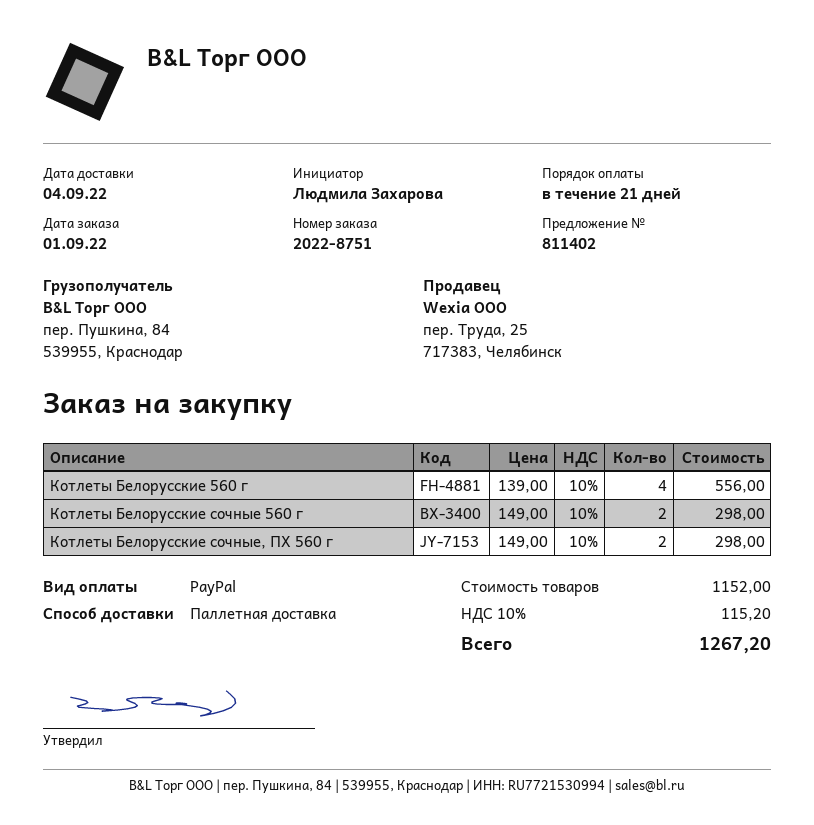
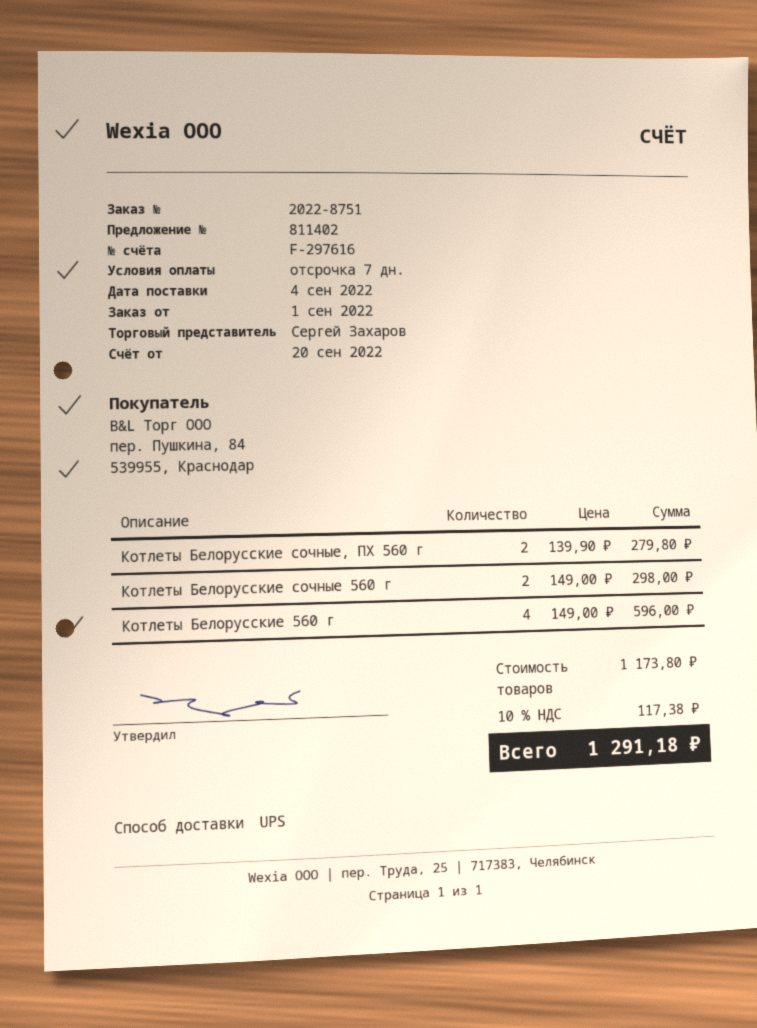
payment terms: 21 days -> 7 days
shipping method: pallet freight -> UPS
Котлеты Белорусские 560 г: 4 x 139.00 = 556.00 -> 4 x 149.00 = 596.00
Котлеты Белорусские сочные, ПХ 560 г: 2 x 149.00 = 298.00 -> 2 x 139.90 = 279.80
subtotal: 1152.00 -> 1173.80
tax: 10% = 115.20 -> 10% = 117.38
total: 1267.20 -> 1291.18

